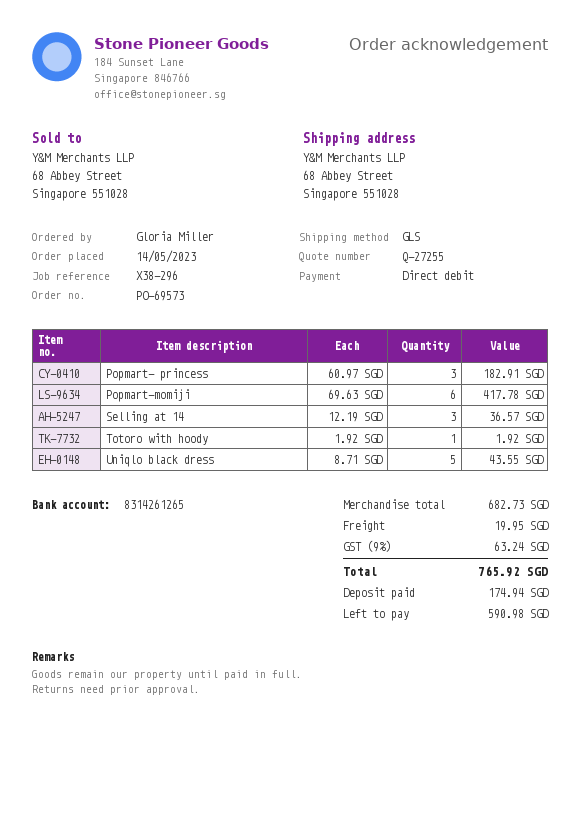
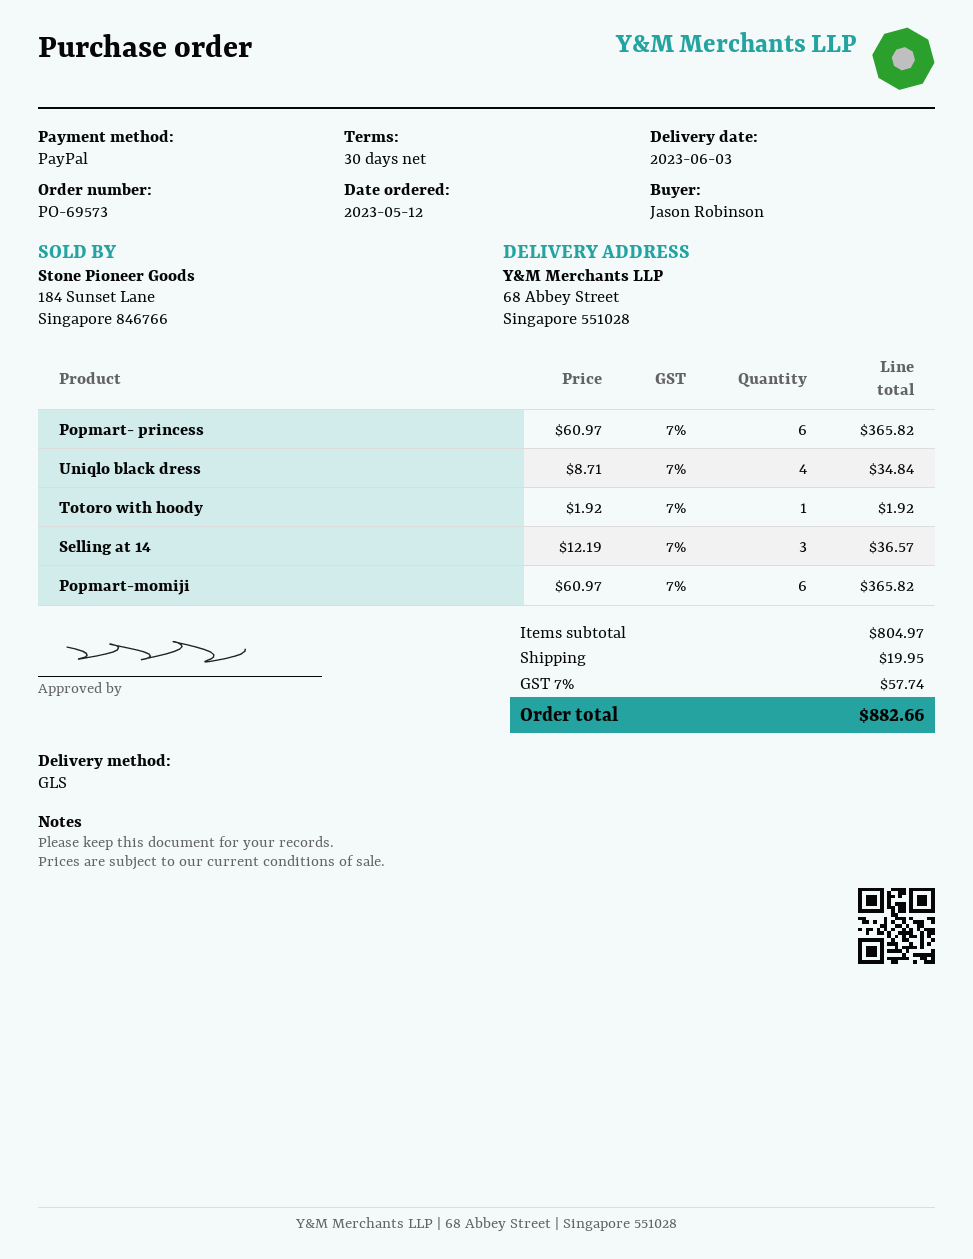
order date: 2023-05-14 -> 2023-05-12
ordered by: Gloria Miller -> Jason Robinson
payment method: direct debit -> PayPal
Popmart- princess: 3 x 60.97 = 182.91 -> 6 x 60.97 = 365.82
Popmart-momiji: 6 x 69.63 = 417.78 -> 6 x 60.97 = 365.82
Uniqlo black dress: 5 x 8.71 = 43.55 -> 4 x 8.71 = 34.84
subtotal: 682.73 -> 804.97
tax: 9% = 63.24 -> 7% = 57.74
total: 765.92 -> 882.66

